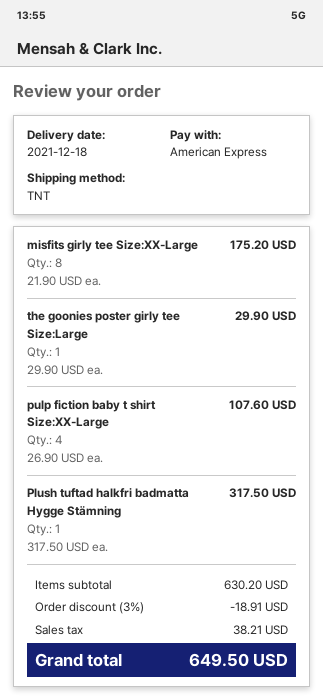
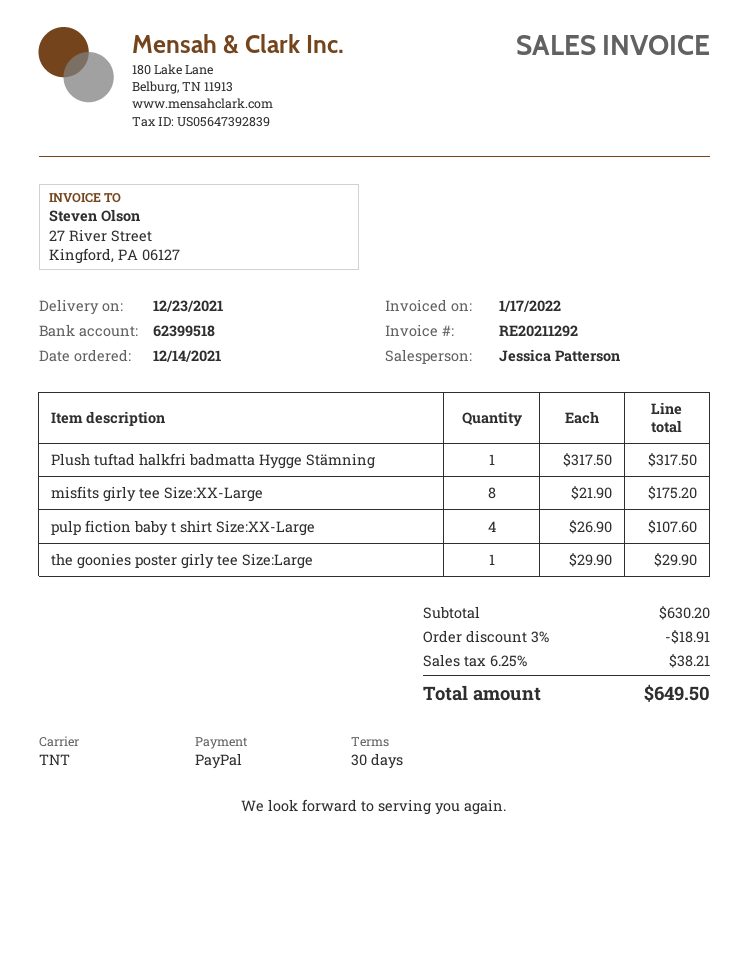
delivery date: 2021-12-18 -> 2021-12-23
payment method: American Express -> PayPal

